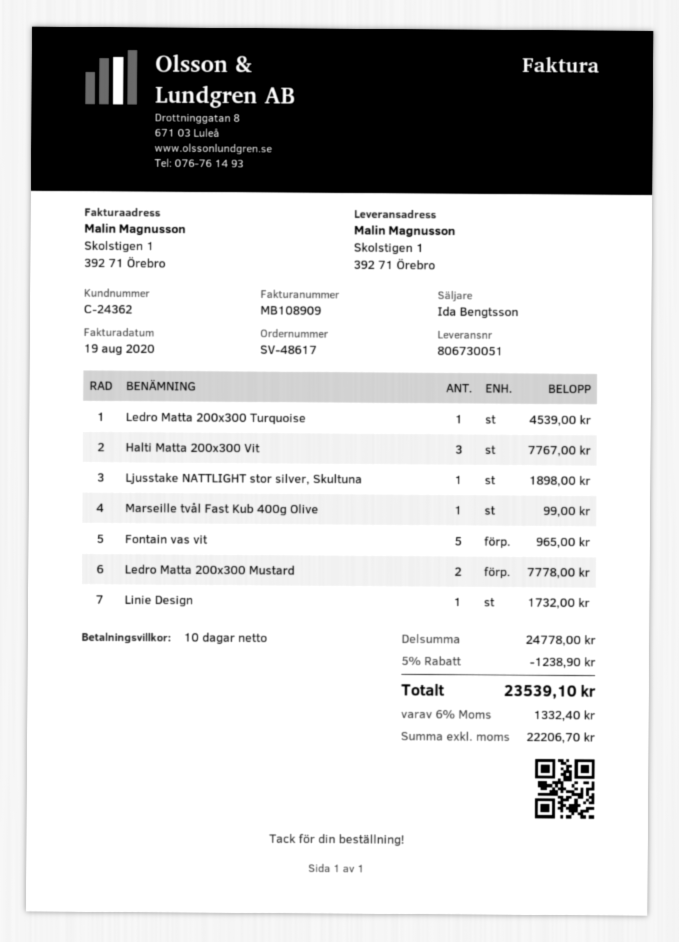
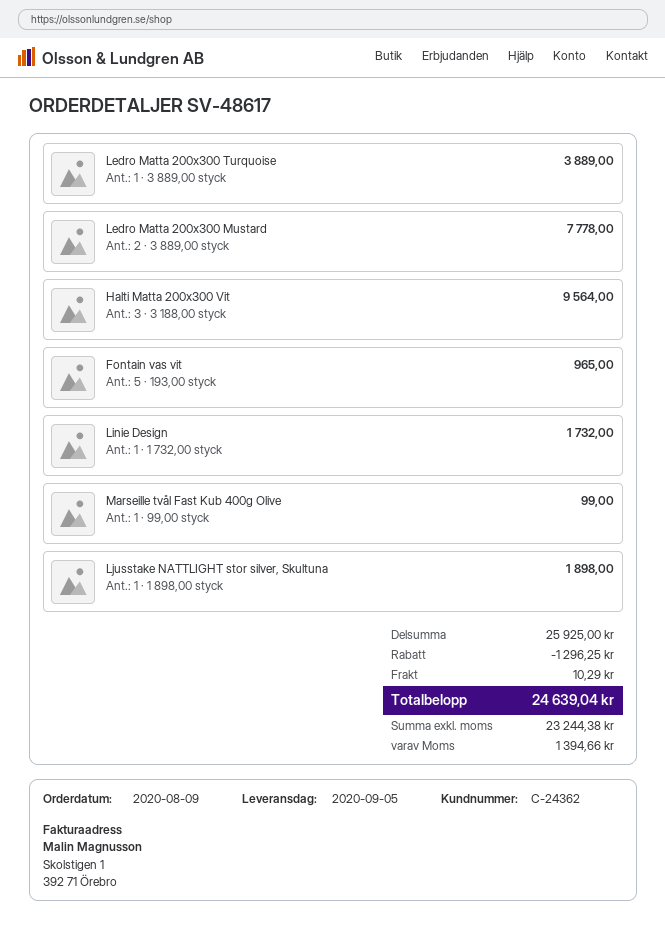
Ledro Matta 200x300 Turquoise: 1 for 4539.00 -> 1 for 3889.00
Halti Matta 200x300 Vit: 3 for 7767.00 -> 3 for 9564.00
subtotal: 24778.00 -> 25925.00
discount: 1238.90 -> 1296.25
shipping: none -> 10.29
net: 22206.70 -> 23244.38
tax: 1332.40 -> 1394.66
total: 23539.10 -> 24639.04

